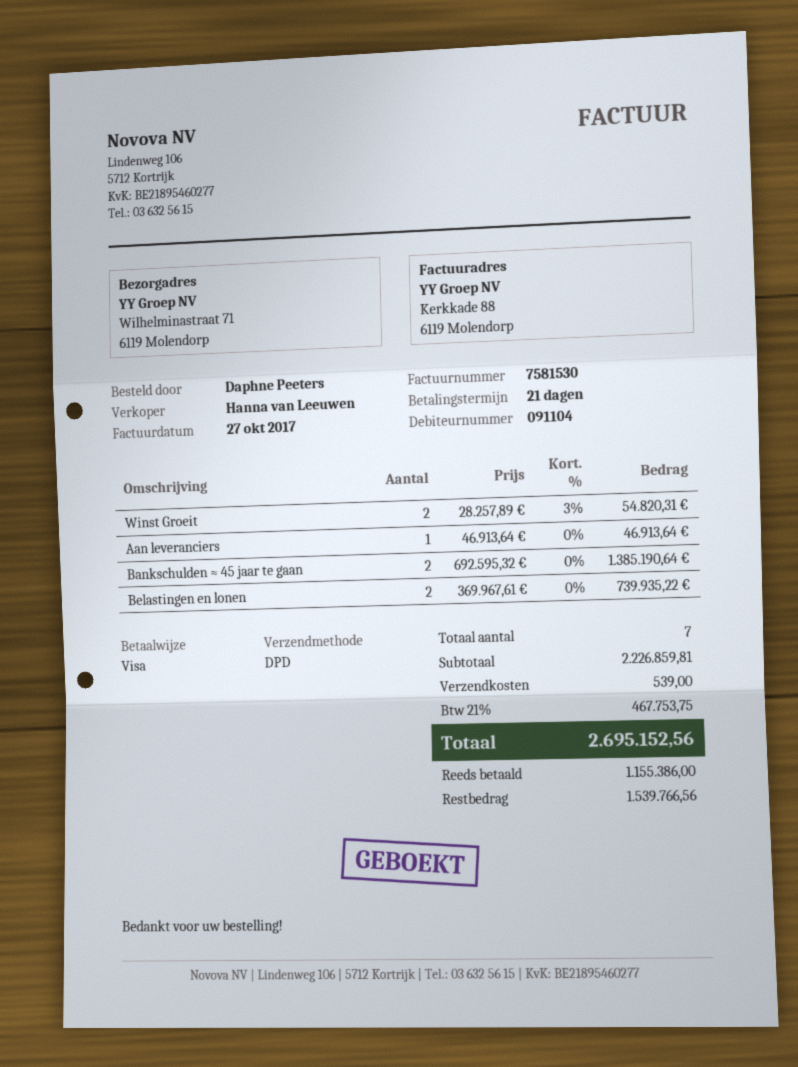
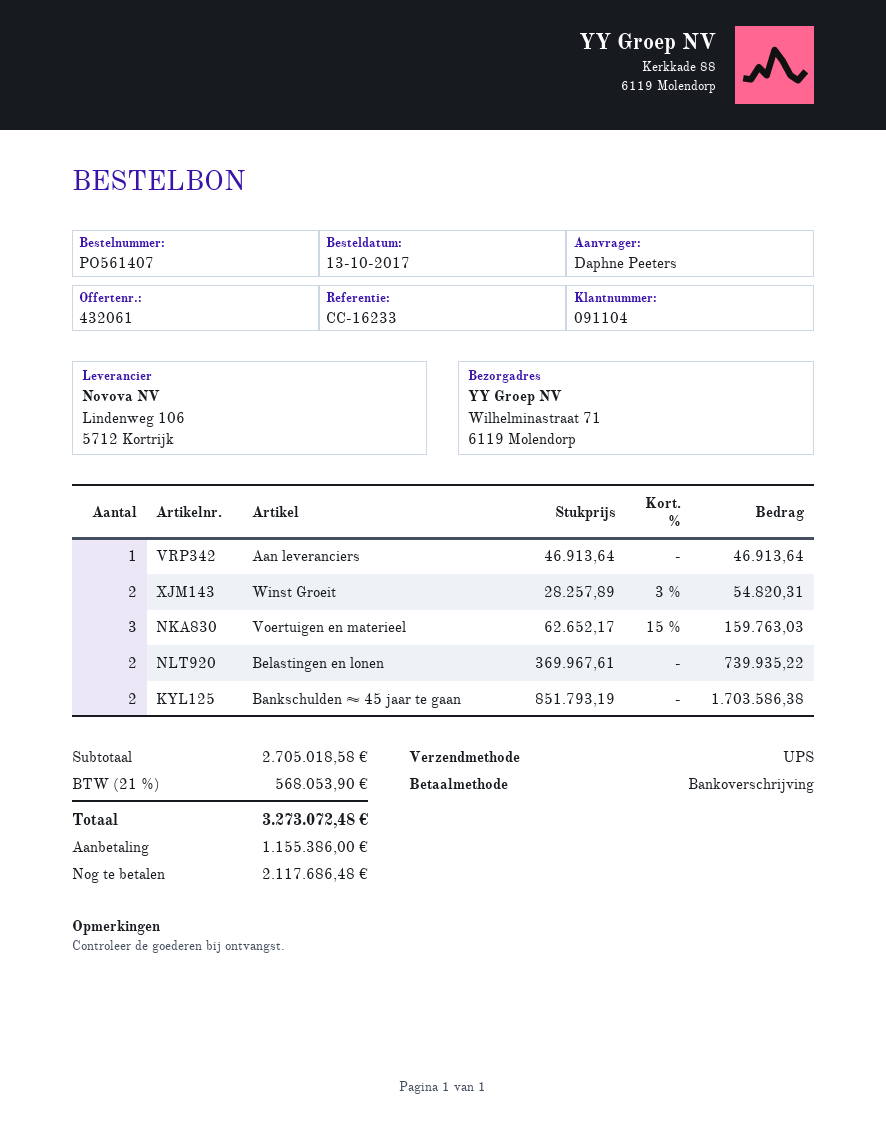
payment method: Visa -> bank transfer
shipping method: DPD -> UPS
Bankschulden ≈ 45 jaar te gaan: 2 x 692595.32 = 1385190.64 -> 2 x 851793.19 = 1703586.38
Voertuigen en materieel: none -> 3 x 62652.17 - 15% = 159763.03
subtotal: 2226859.81 -> 2705018.58
shipping: 539.00 -> none
tax: 21% = 467753.75 -> 21% = 568053.90
total: 2695152.56 -> 3273072.48
balance: 1539766.56 -> 2117686.48

